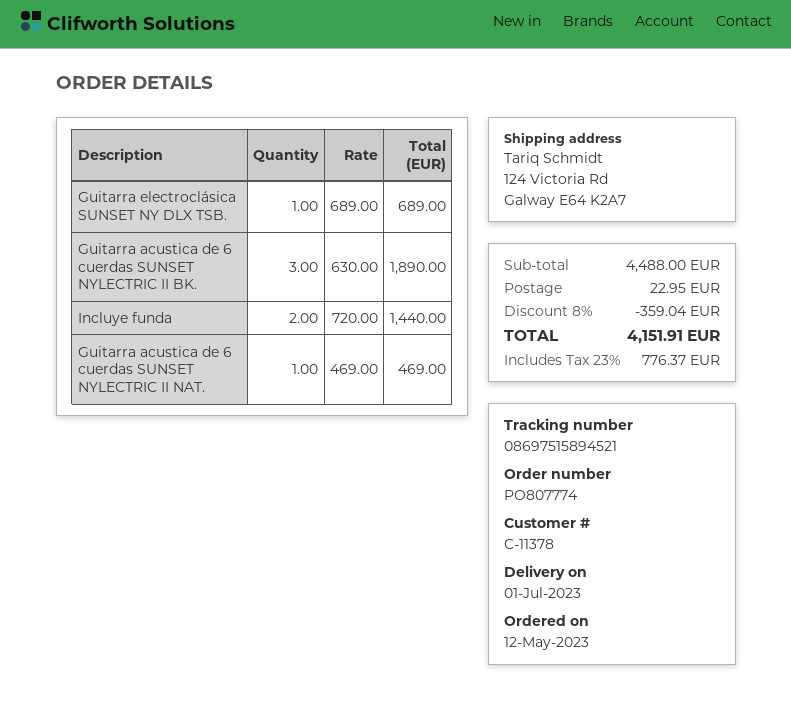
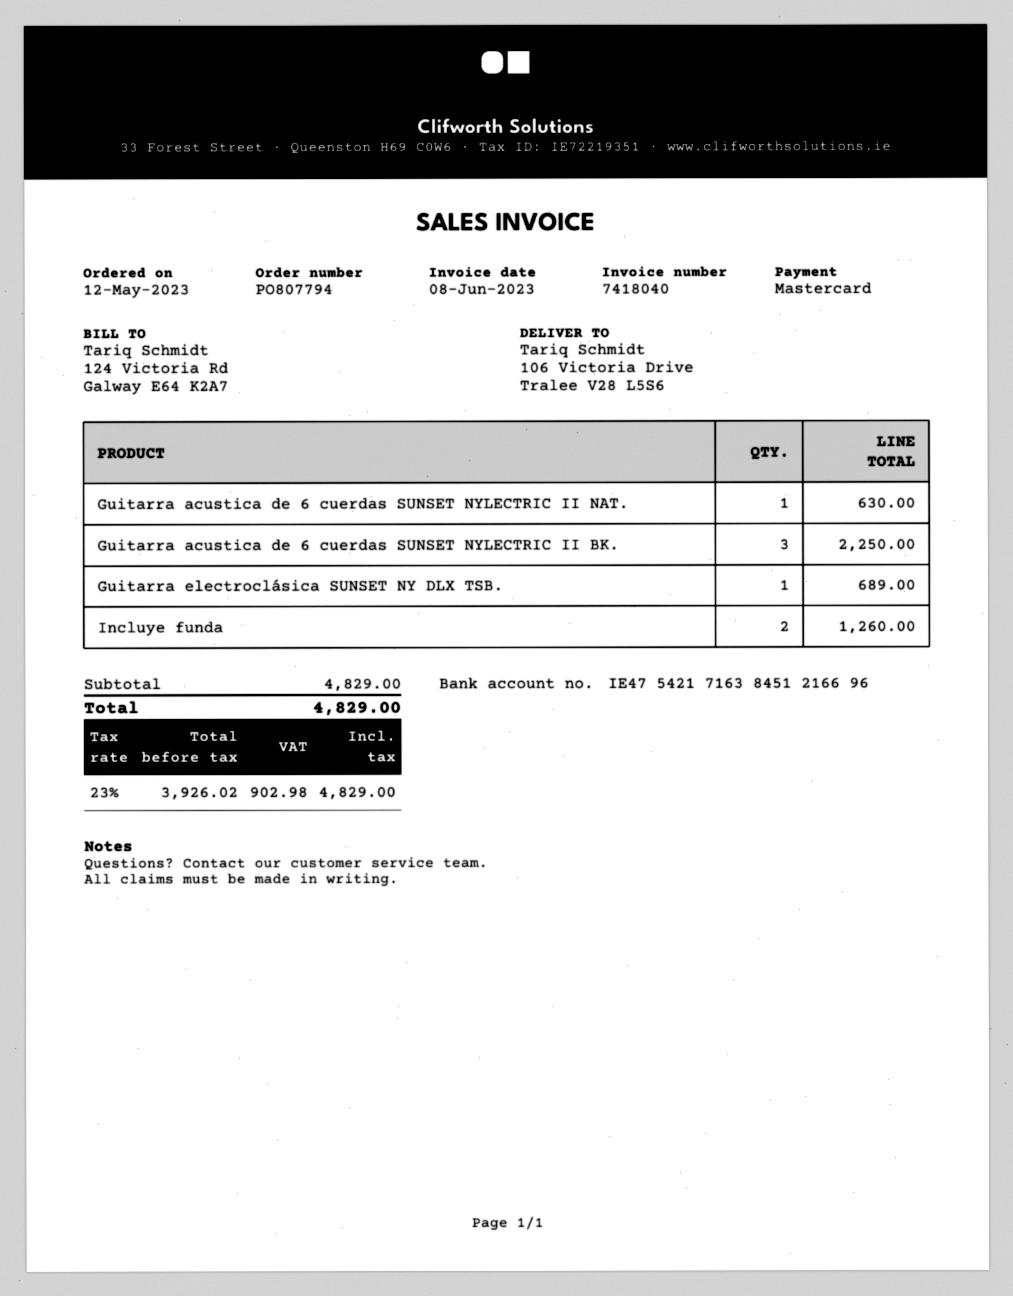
order number: PO807774 -> PO807794
ship to: 124 Victoria Rd, Galway E64 K2A7 -> 106 Victoria Drive, Tralee V28 L5S6
Guitarra acustica de 6 cuerdas SUNSET NYLECTRIC II BK.: 3 for 1890.00 -> 3 for 2250.00
Incluye funda: 2 for 1440.00 -> 2 for 1260.00
Guitarra acustica de 6 cuerdas SUNSET NYLECTRIC II NAT.: 1 for 469.00 -> 1 for 630.00
subtotal: 4488.00 -> 4829.00
discount: 8% = 359.04 -> none
shipping: 22.95 -> none
tax: 23% = 776.37 -> 23% = 902.98
total: 4151.91 -> 4829.00

